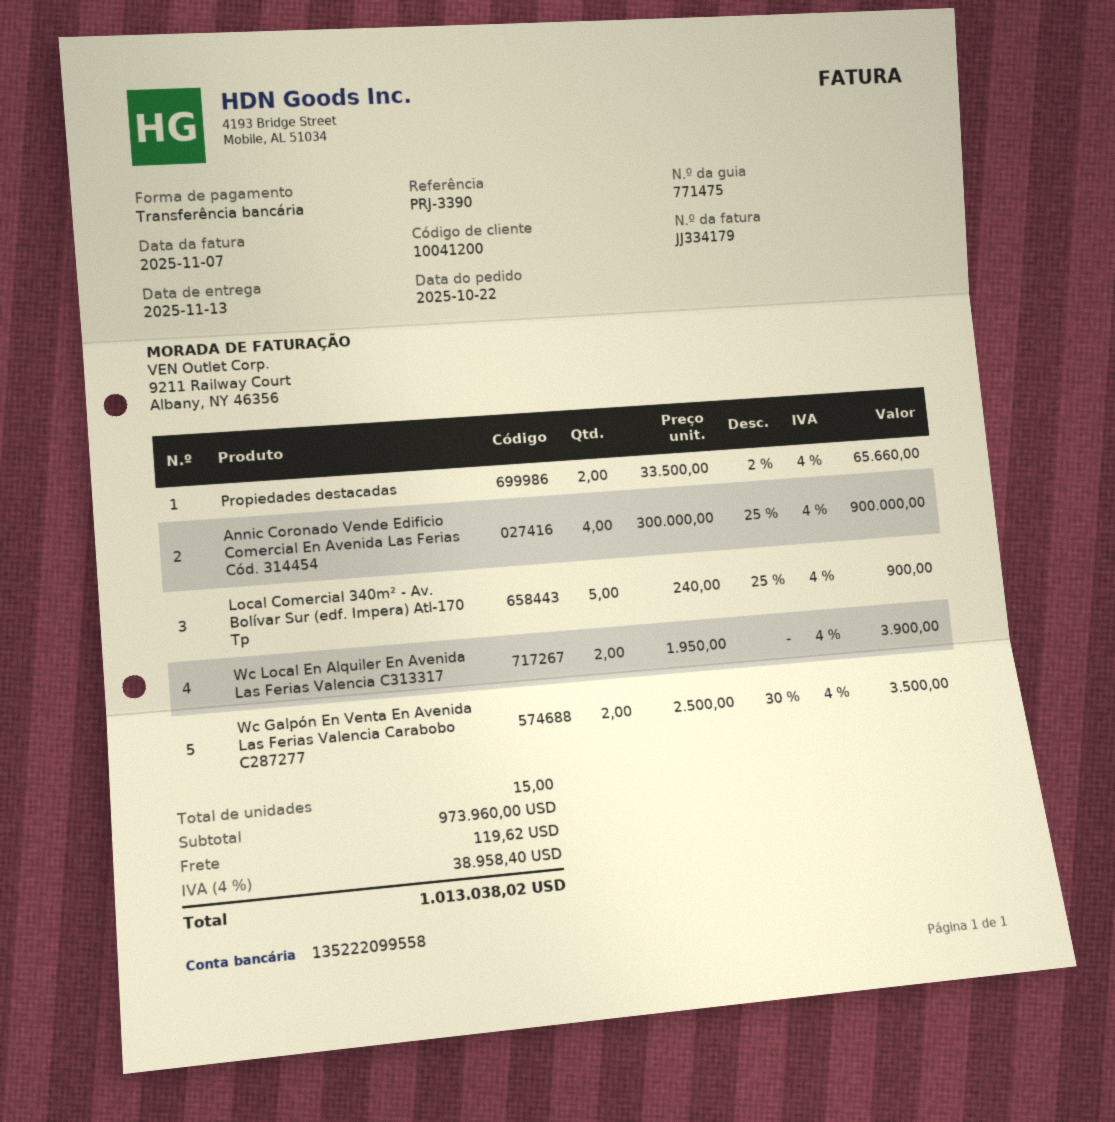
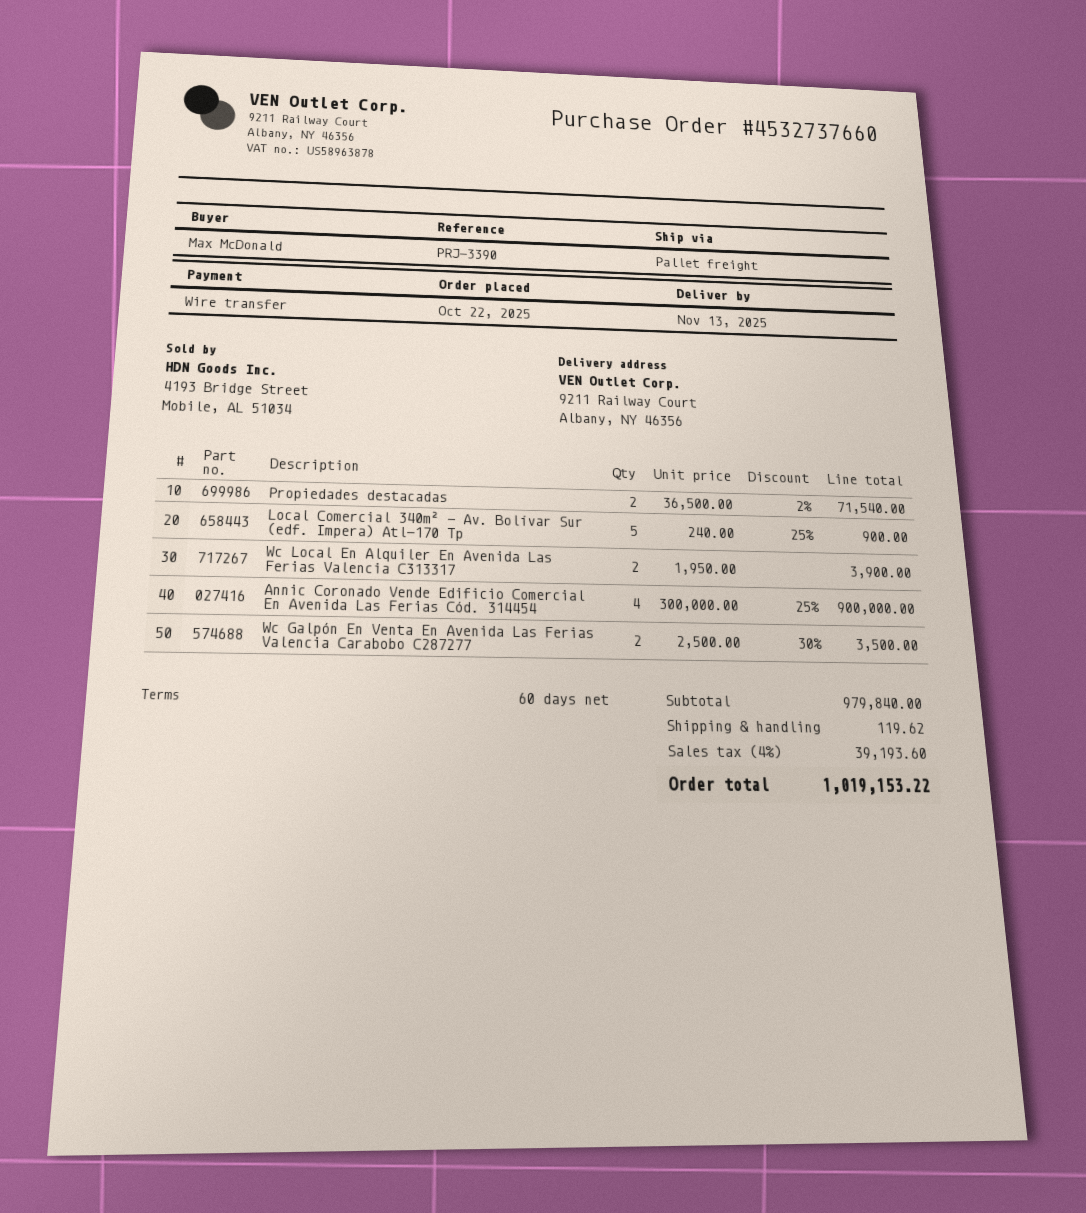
Propiedades destacadas: 2 x 33500.00 - 2% = 65660.00 -> 2 x 36500.00 - 2% = 71540.00
subtotal: 973960.00 -> 979840.00
tax: 4% = 38958.40 -> 4% = 39193.60
total: 1013038.02 -> 1019153.22

